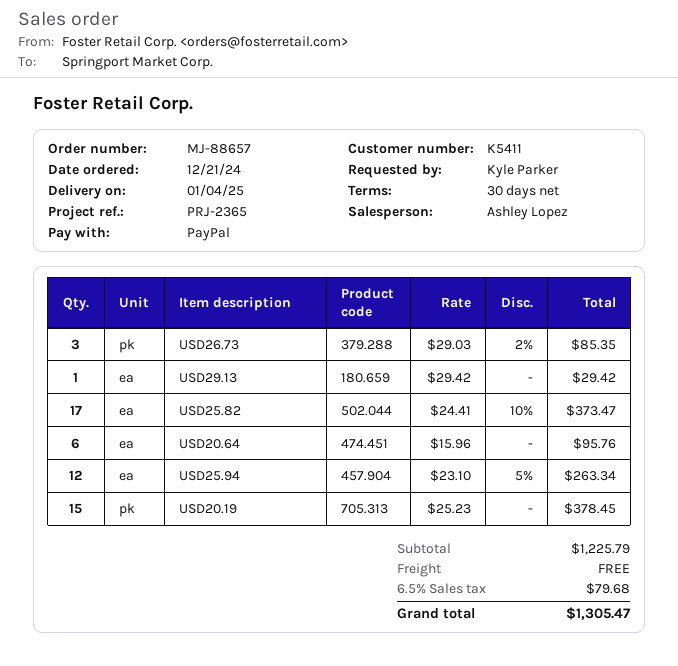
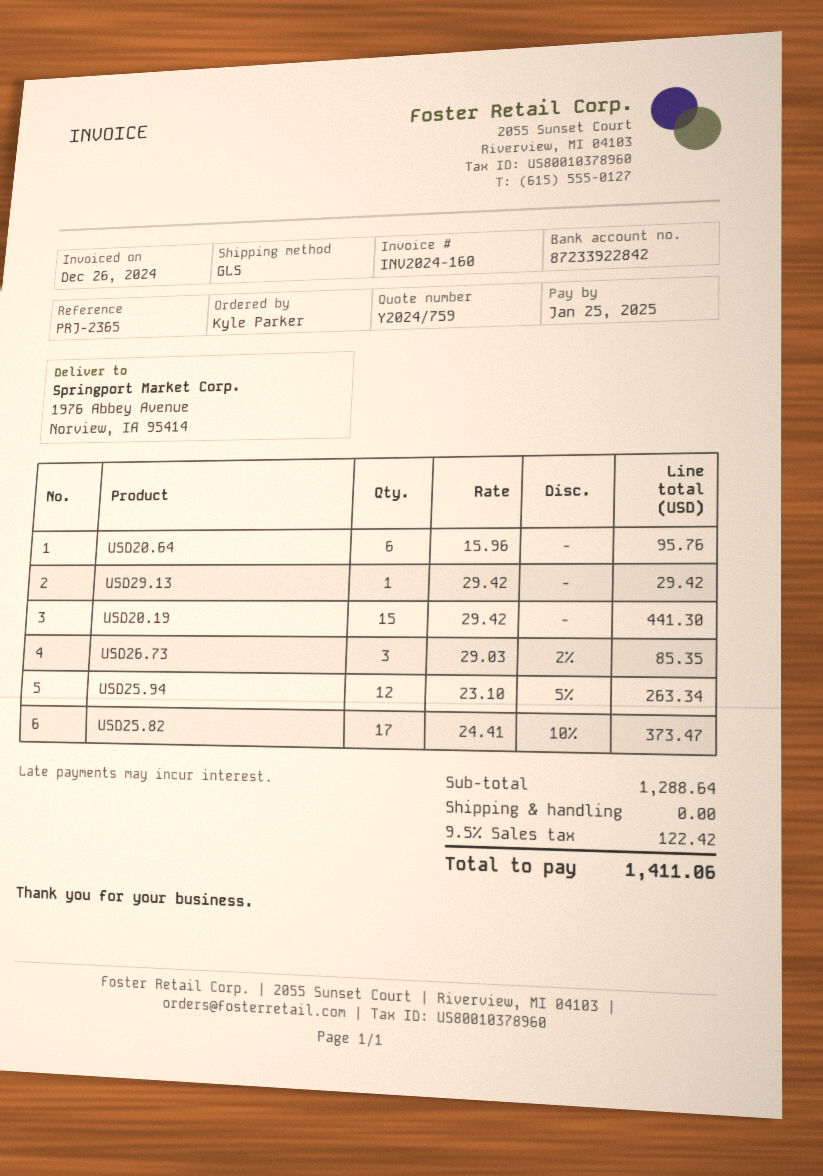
USD20.19: 15 x 25.23 = 378.45 -> 15 x 29.42 = 441.30
subtotal: 1225.79 -> 1288.64
tax: 6.5% = 79.68 -> 9.5% = 122.42
total: 1305.47 -> 1411.06

